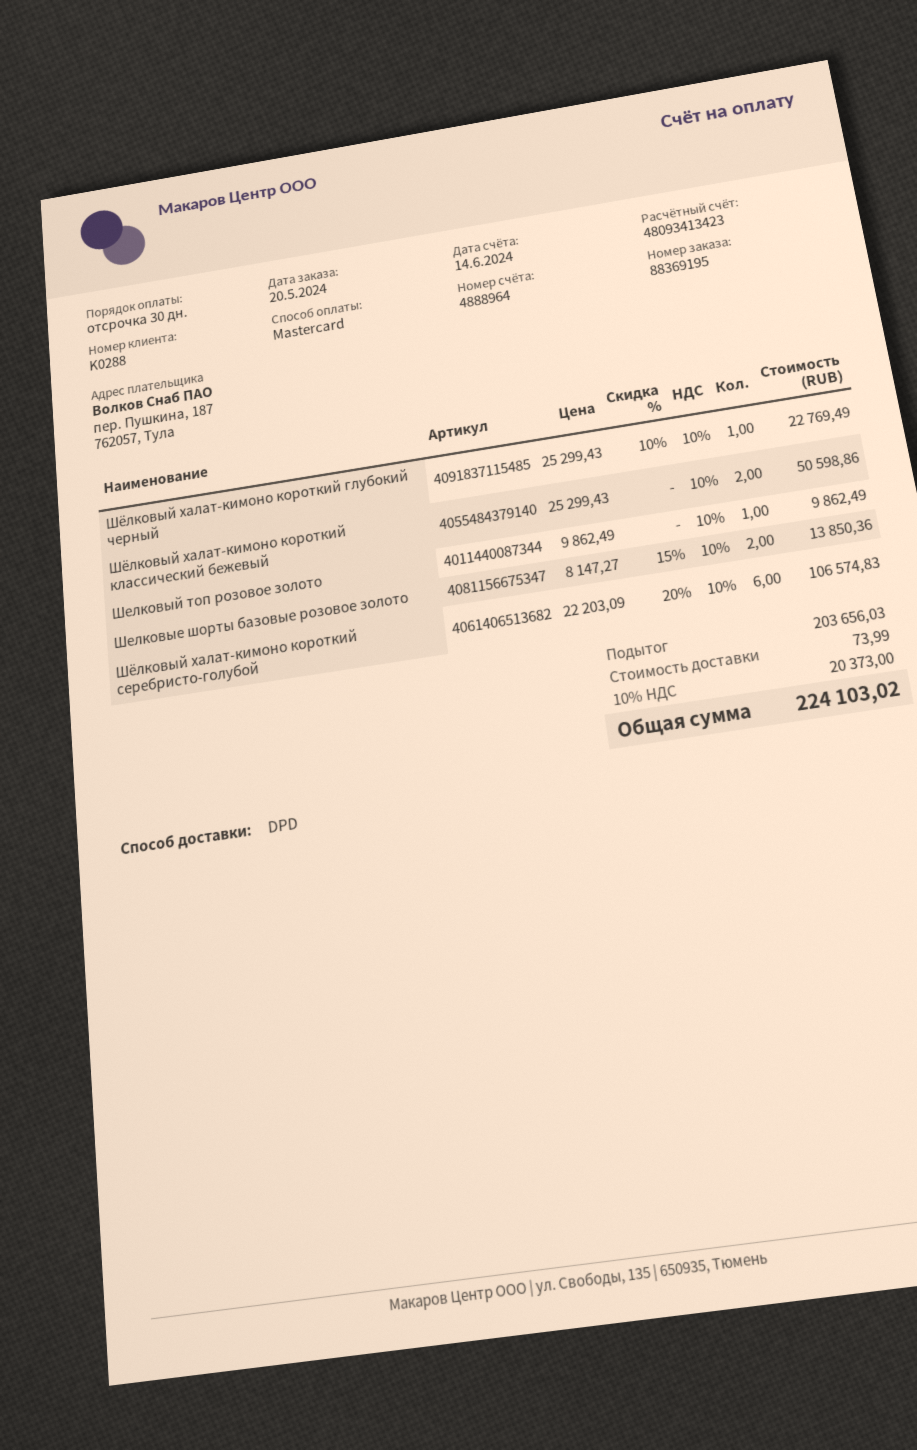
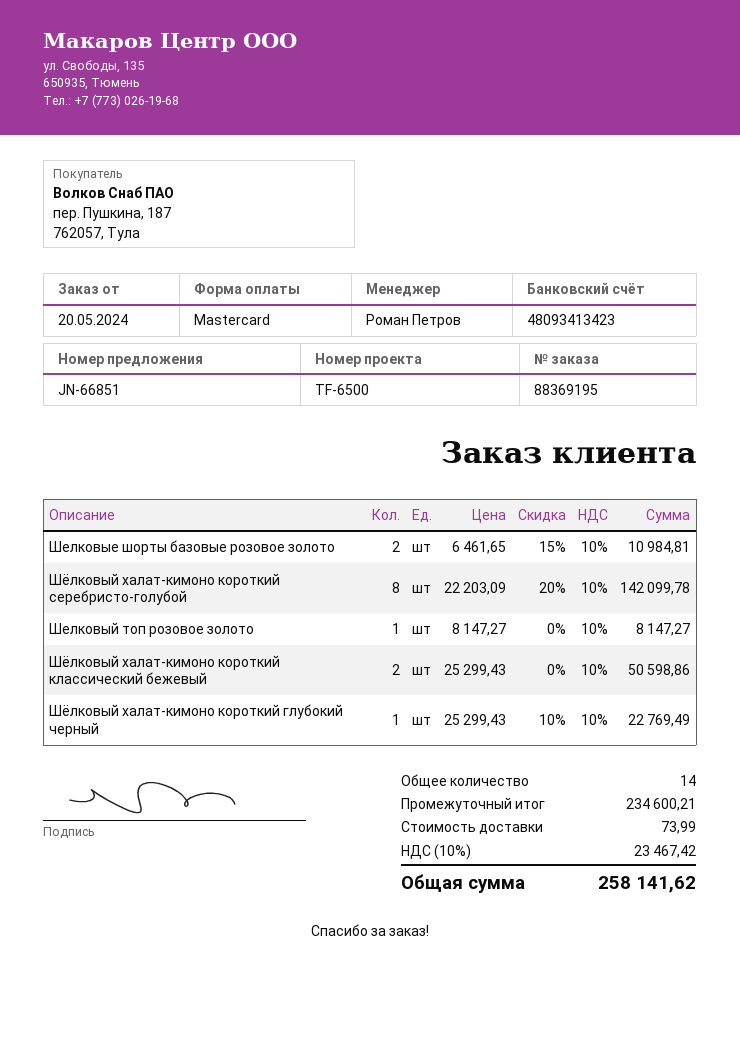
Шелковый топ розовое золото: 1 x 9862.49 = 9862.49 -> 1 x 8147.27 = 8147.27
Шелковые шорты базовые розовое золото: 2 x 8147.27 - 15% = 13850.36 -> 2 x 6461.65 - 15% = 10984.81
Шёлковый халат-кимоно короткий серебристо-голубой: 6 x 22203.09 - 20% = 106574.83 -> 8 x 22203.09 - 20% = 142099.78
subtotal: 203656.03 -> 234600.21
tax: 10% = 20373.00 -> 10% = 23467.42
total: 224103.02 -> 258141.62

